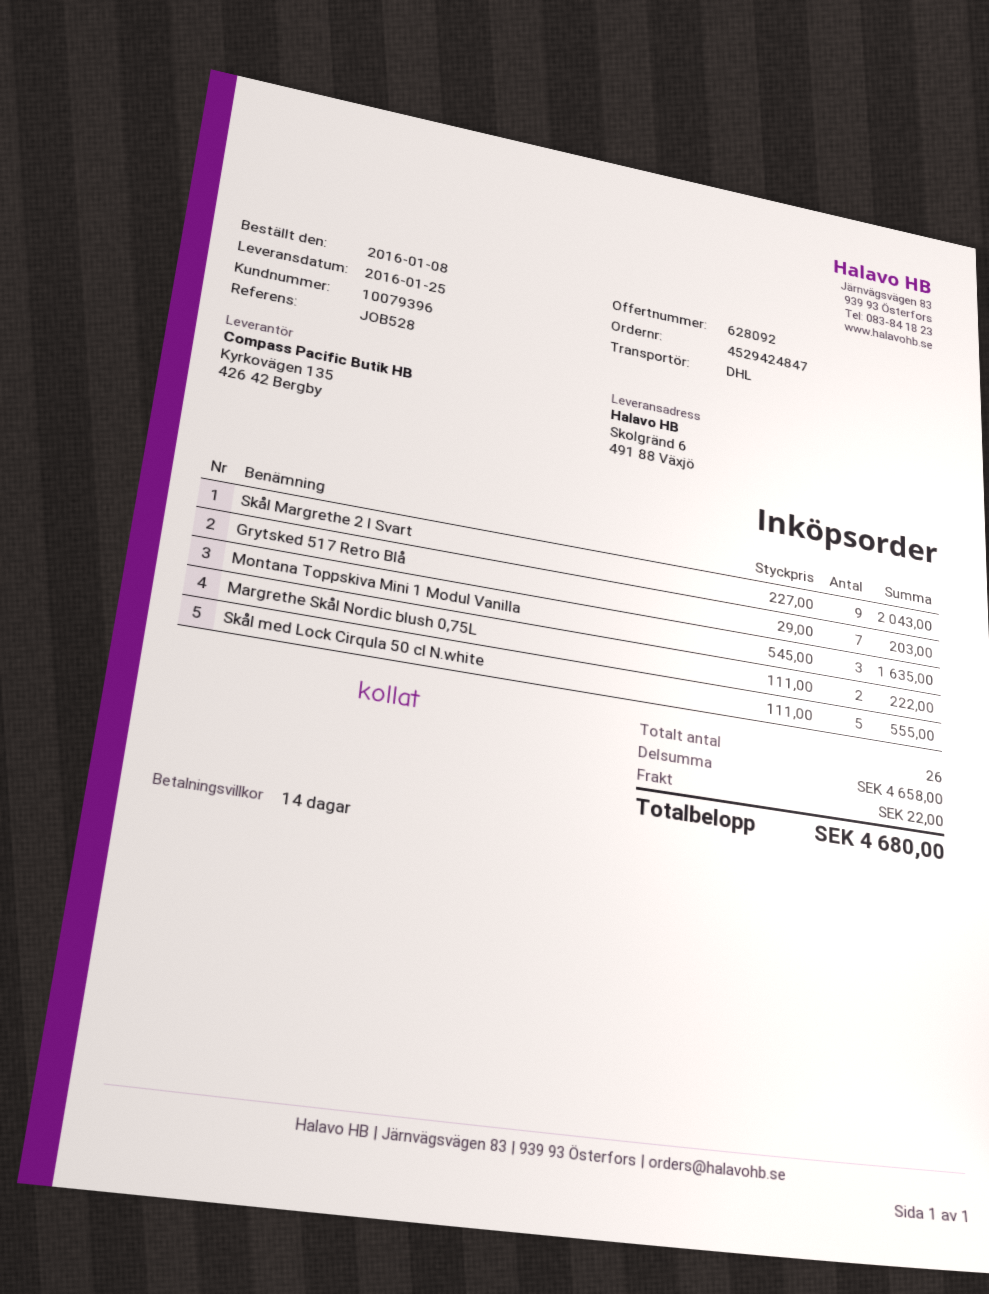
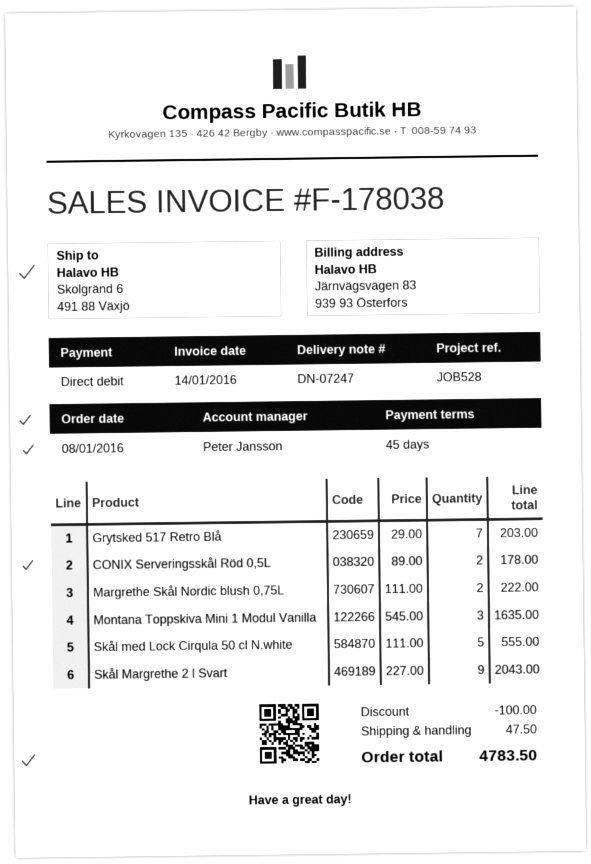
payment terms: 14 days -> 45 days
CONIX Serveringsskål Röd 0,5L: none -> 2 x 89.00 = 178.00
discount: none -> 100.00
shipping: 22.00 -> 47.50
total: 4680.00 -> 4783.50

